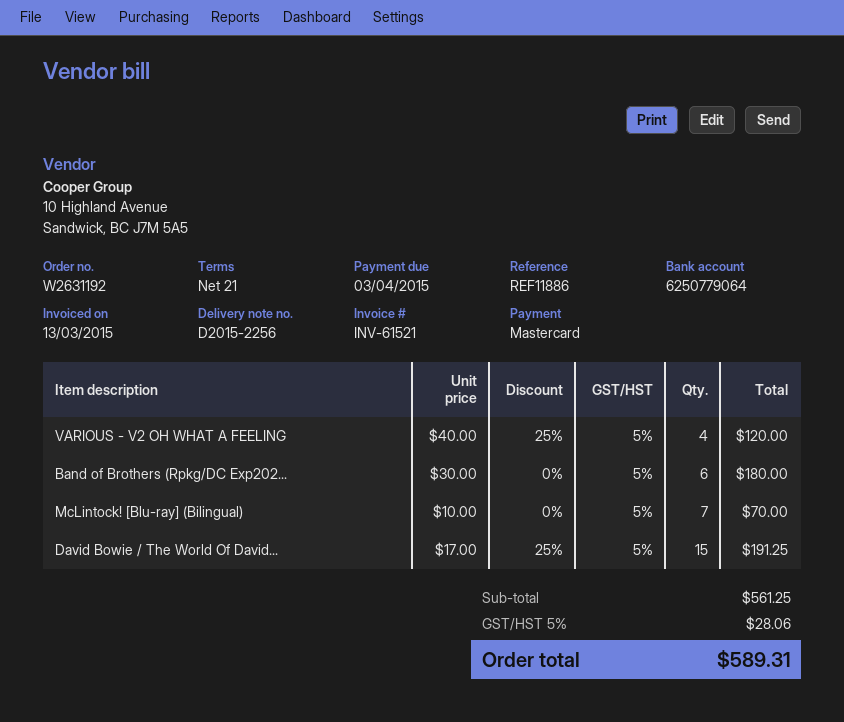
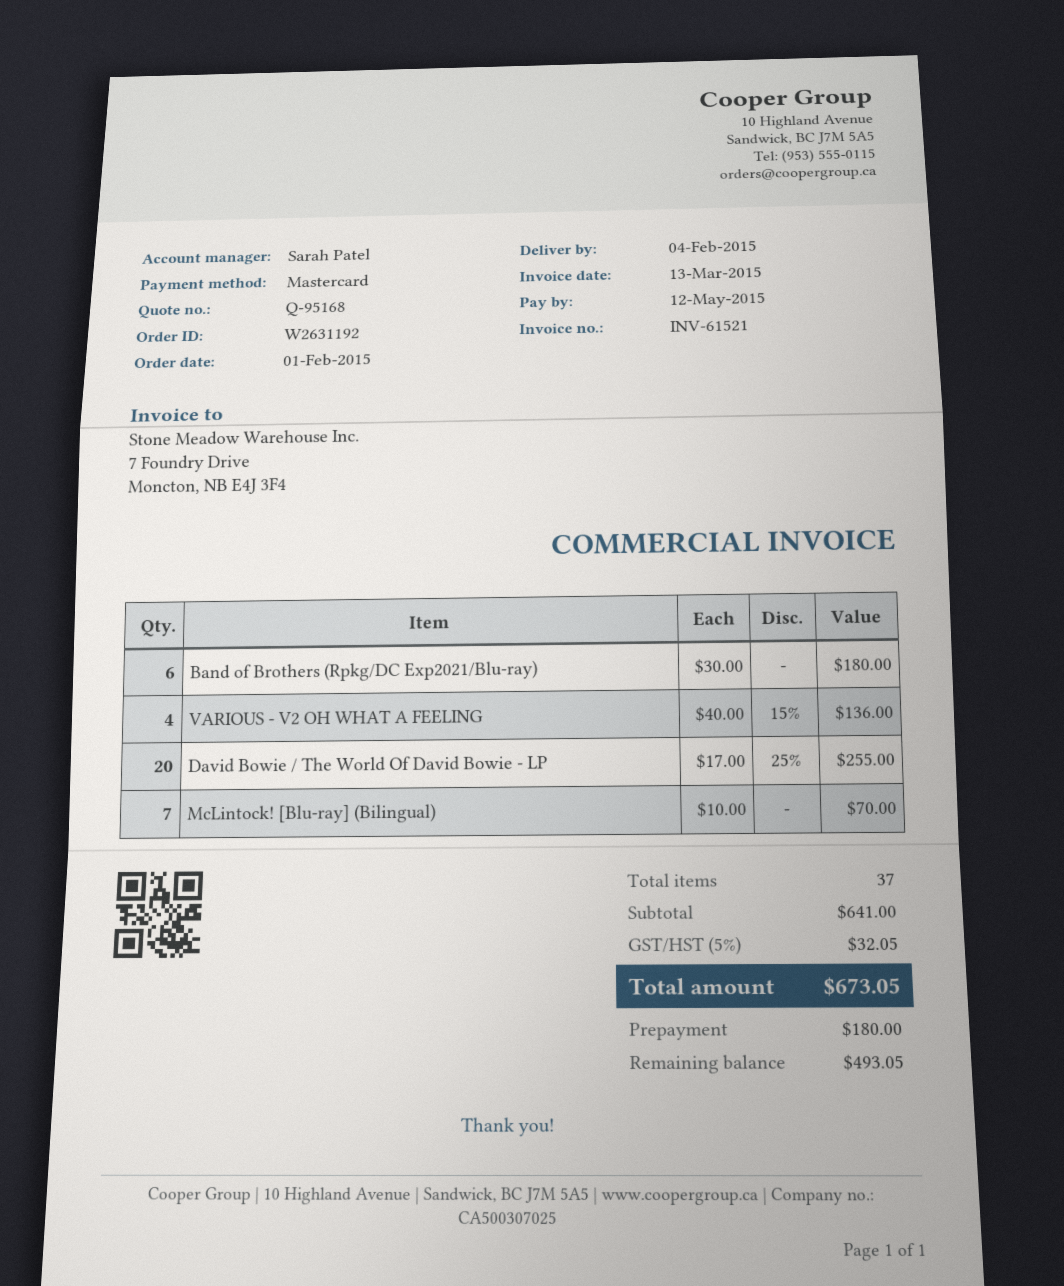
due date: 2015-04-03 -> 2015-05-12
VARIOUS - V2 OH WHAT A FEELING: 4 x 40.00 - 25% = 120.00 -> 4 x 40.00 - 15% = 136.00
David Bowie / The World Of David...: 15 x 17.00 - 25% = 191.25 -> 20 x 17.00 - 25% = 255.00
subtotal: 561.25 -> 641.00
tax: 5% = 28.06 -> 5% = 32.05
total: 589.31 -> 673.05

